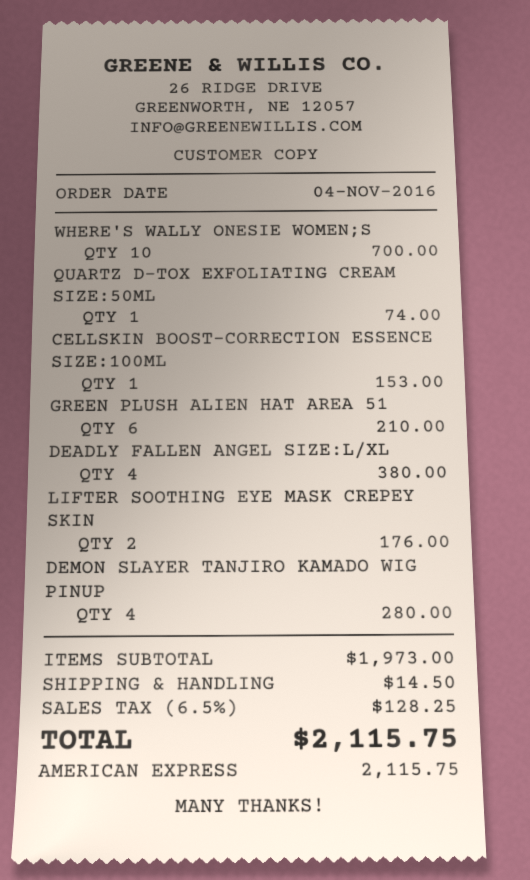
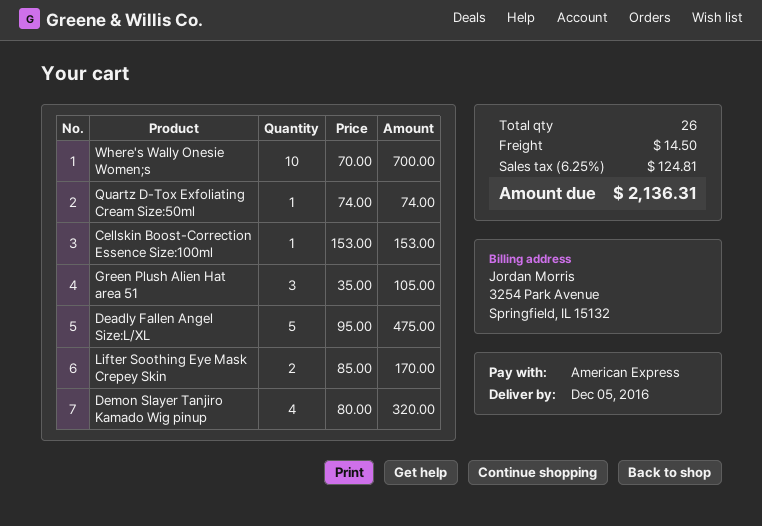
GREEN PLUSH ALIEN HAT AREA 51: 6 for 210.00 -> 3 for 105.00
DEADLY FALLEN ANGEL SIZE:L/XL: 4 for 380.00 -> 5 for 475.00
LIFTER SOOTHING EYE MASK CREPEY SKIN: 2 for 176.00 -> 2 for 170.00
DEMON SLAYER TANJIRO KAMADO WIG PINUP: 4 for 280.00 -> 4 for 320.00
tax: 6.5% = 128.25 -> 6.25% = 124.81
total: 2115.75 -> 2136.31

